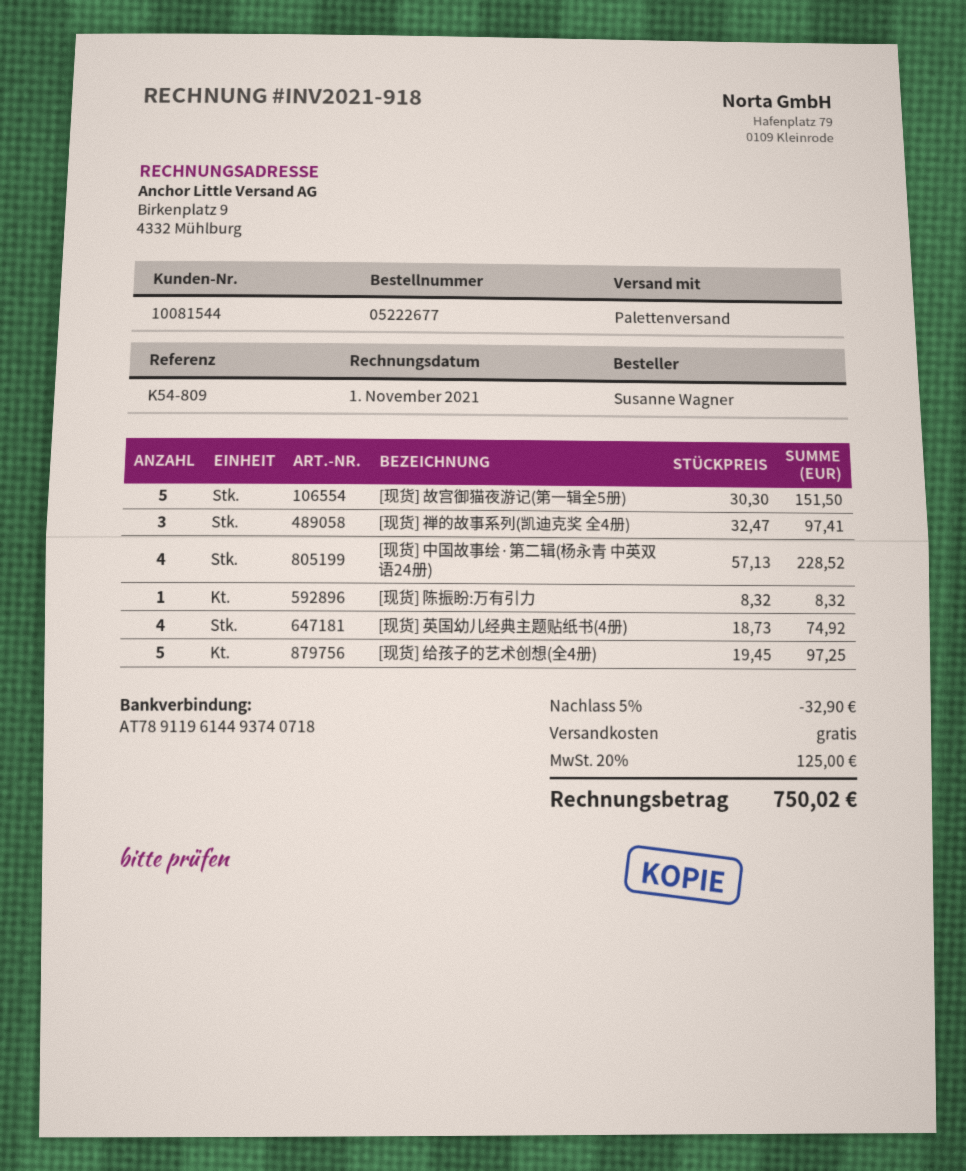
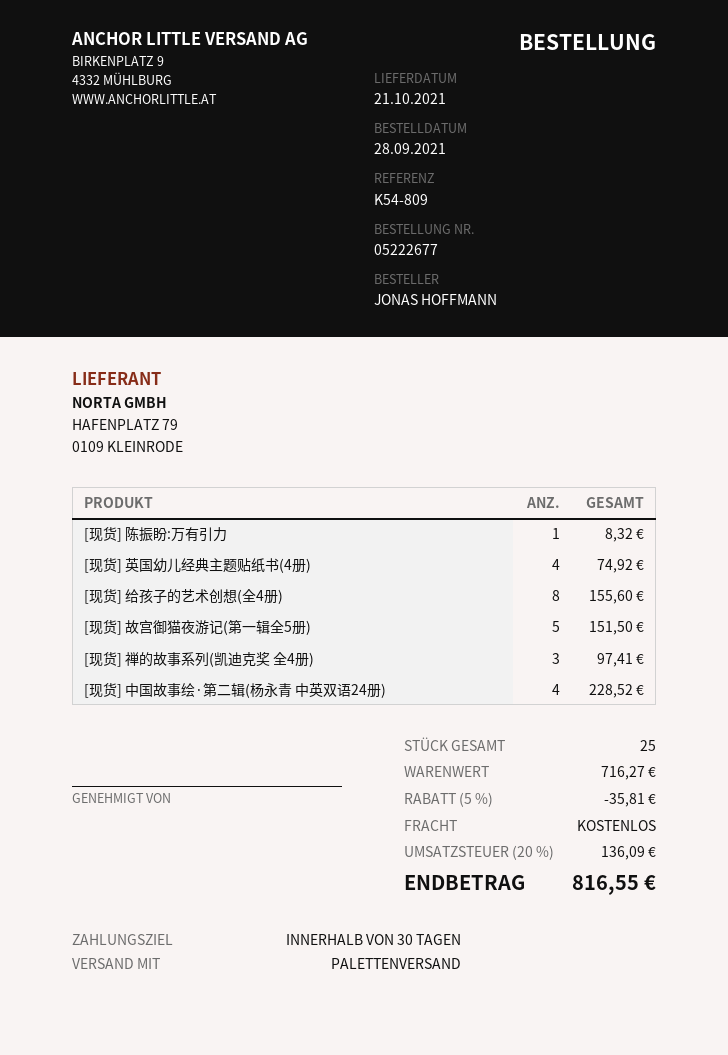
ordered by: Susanne Wagner -> JONAS HOFFMANN
[现货] 给孩子的艺术创想(全4册): 5 for 97.25 -> 8 for 155.60
discount: 5% = 32.90 -> 5% = 35.81
tax: 20% = 125.00 -> 20% = 136.09
total: 750.02 -> 816.55

